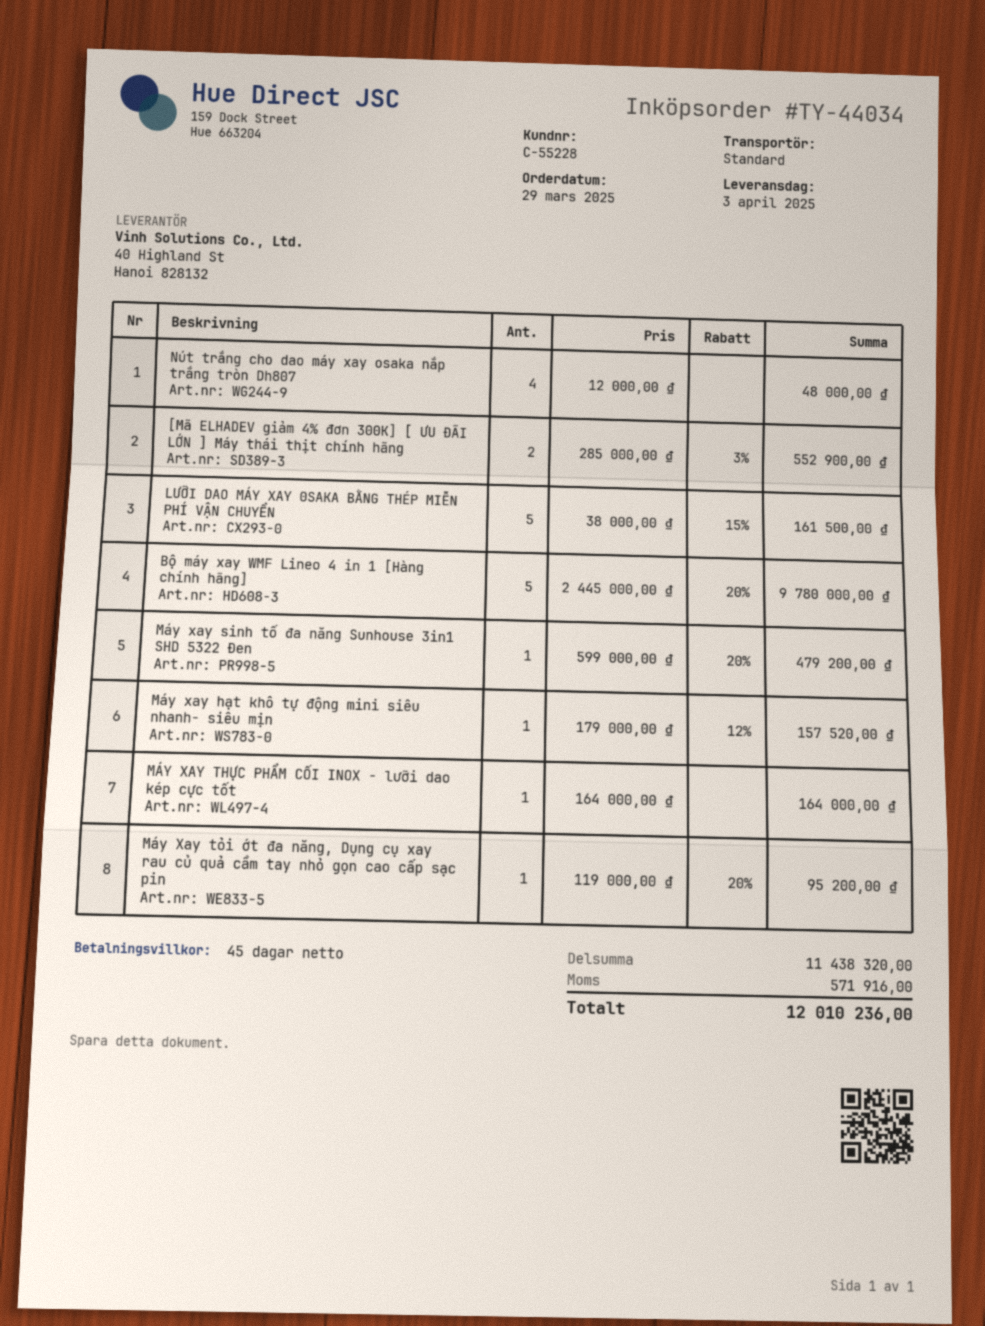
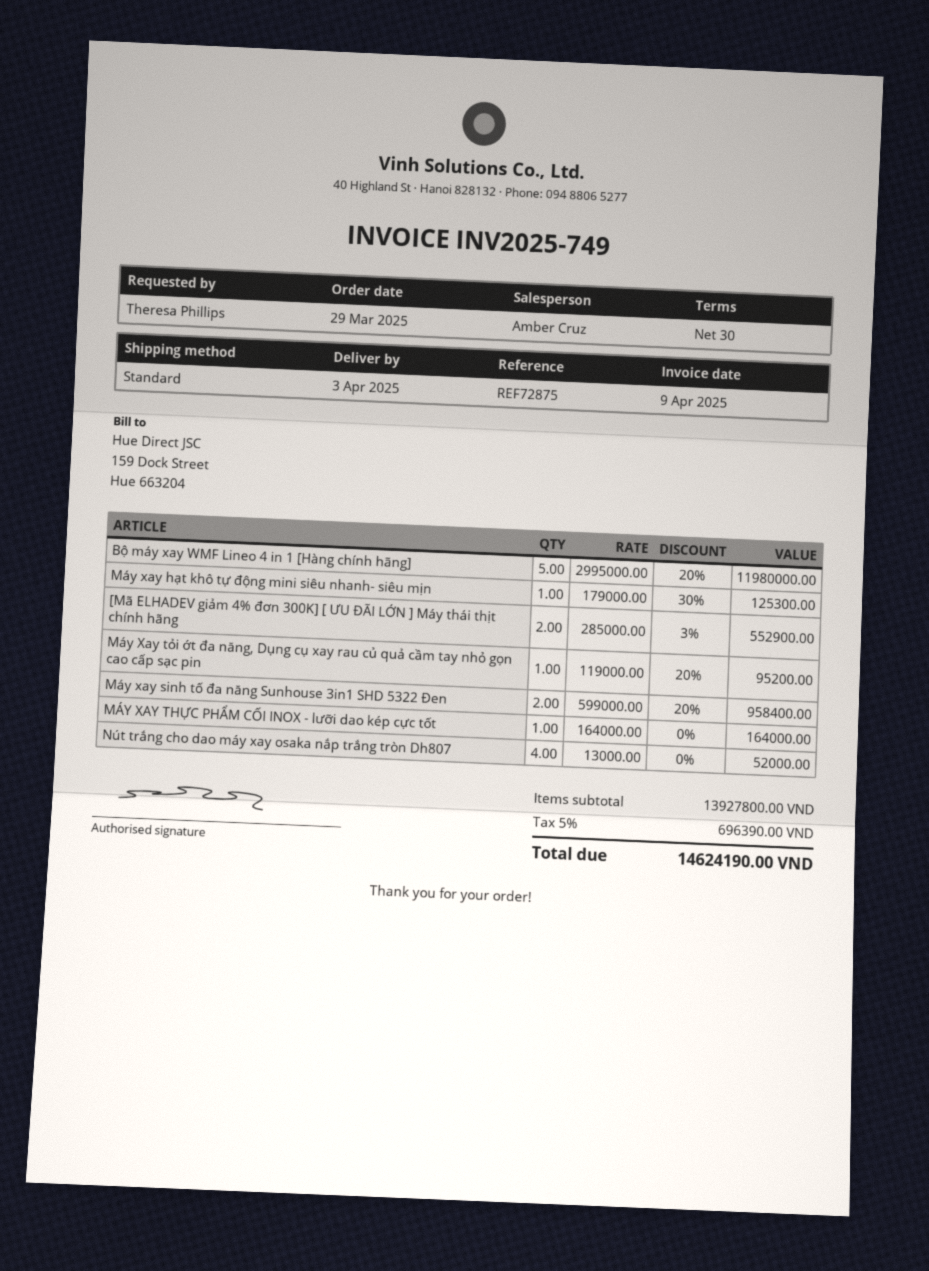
payment terms: 45 days -> 30 days
Nút trắng cho dao máy xay osaka nắp trắng tròn Dh807: 4 x 12000.00 = 48000.00 -> 4 x 13000.00 = 52000.00
LƯỠI DAO MÁY XAY 0SAKA BẰNG THÉP MIỄN PHÍ VẬN CHUYỂN: 5 x 38000.00 - 15% = 161500.00 -> none
Bộ máy xay WMF Lineo 4 in 1 [Hàng chính hãng]: 5 x 2445000.00 - 20% = 9780000.00 -> 5 x 2995000.00 - 20% = 11980000.00
Máy xay sinh tố đa năng Sunhouse 3in1 SHD 5322 Đen: 1 x 599000.00 - 20% = 479200.00 -> 2 x 599000.00 - 20% = 958400.00
Máy xay hạt khô tự động mini siêu nhanh- siêu mịn: 1 x 179000.00 - 12% = 157520.00 -> 1 x 179000.00 - 30% = 125300.00
subtotal: 11438320.00 -> 13927800.00
tax: 571916.00 -> 696390.00
total: 12010236.00 -> 14624190.00

